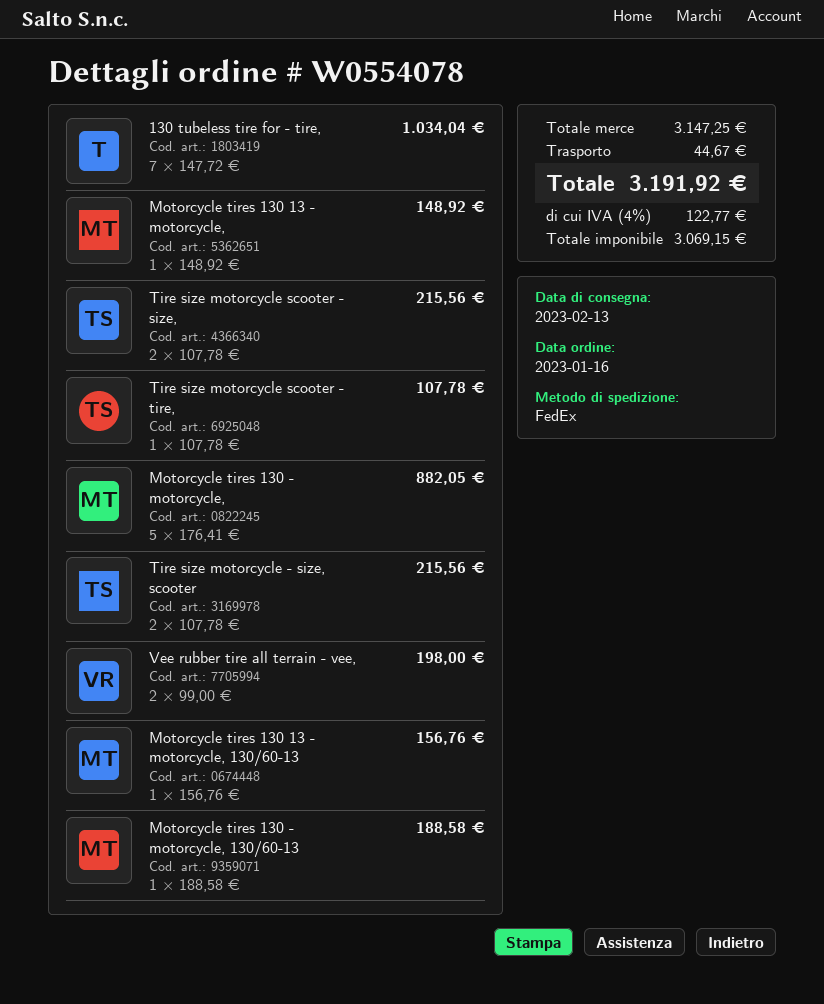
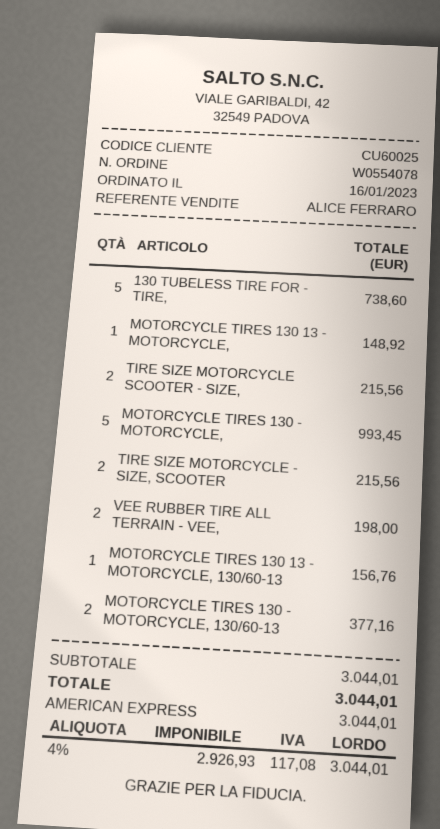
130 tubeless tire for - tire,: 7 for 1034.04 -> 5 for 738.60
Tire size motorcycle scooter - tire,: 1 for 107.78 -> none
Motorcycle tires 130 - motorcycle,: 5 for 882.05 -> 5 for 993.45
Motorcycle tires 130 - motorcycle, 130/60-13: 1 for 188.58 -> 2 for 377.16
subtotal: 3147.25 -> 3044.01
shipping: 44.67 -> none
net: 3069.15 -> 2926.93
tax: 4% = 122.77 -> 4% = 117.08
total: 3191.92 -> 3044.01

